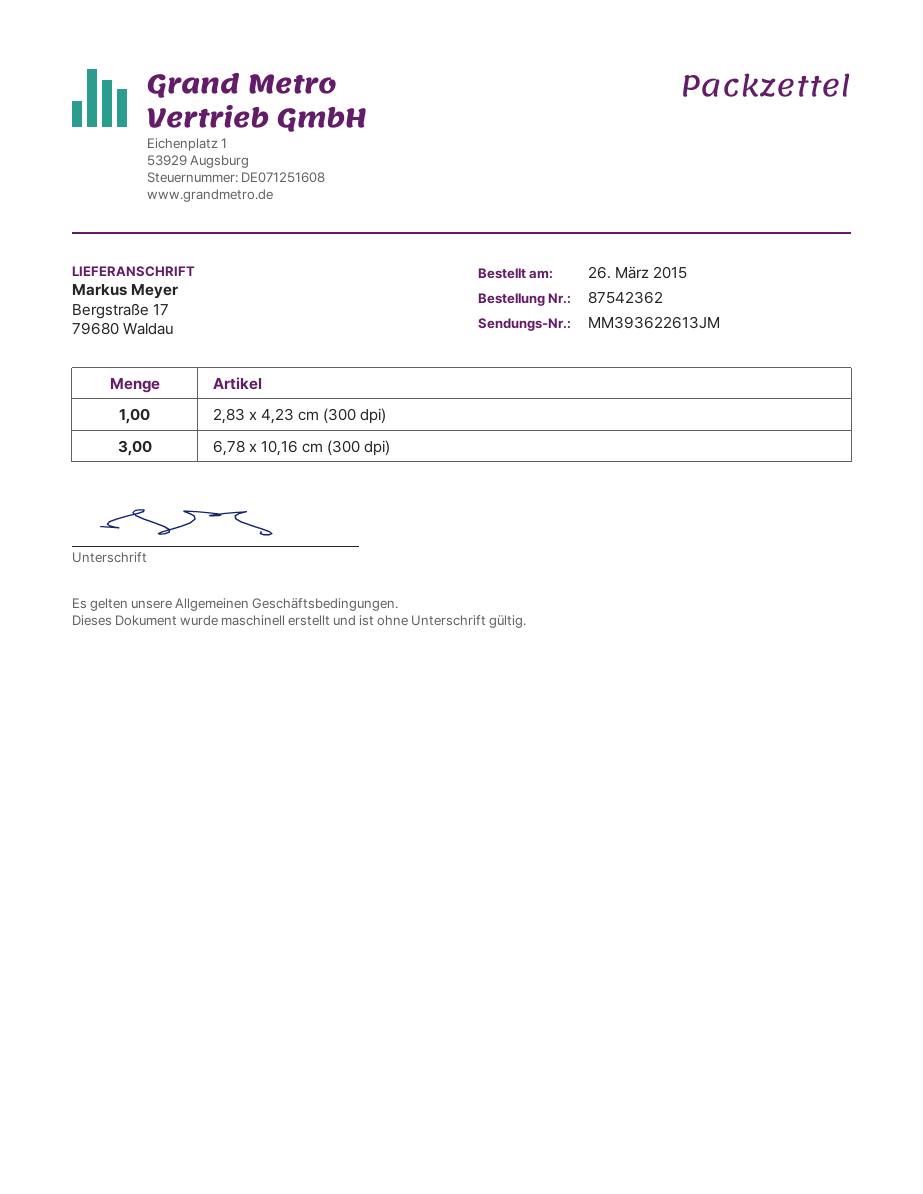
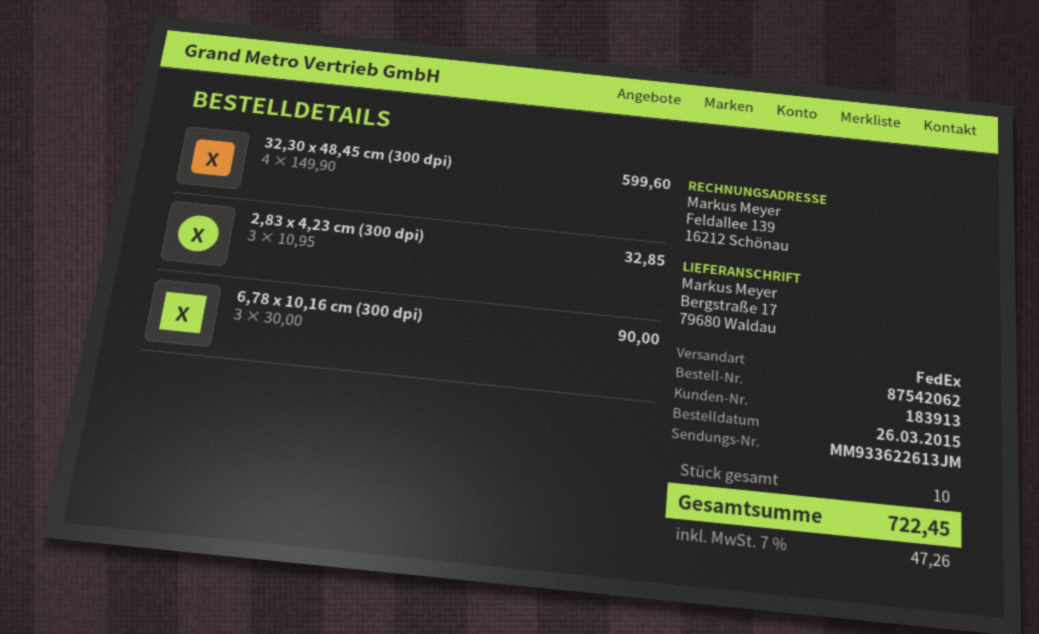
order number: 87542362 -> 87542062
tracking number: MM393622613JM -> MM933622613JM
2,83 x 4,23 cm (300 dpi): 1 -> 3
32,30 x 48,45 cm (300 dpi): none -> 4

